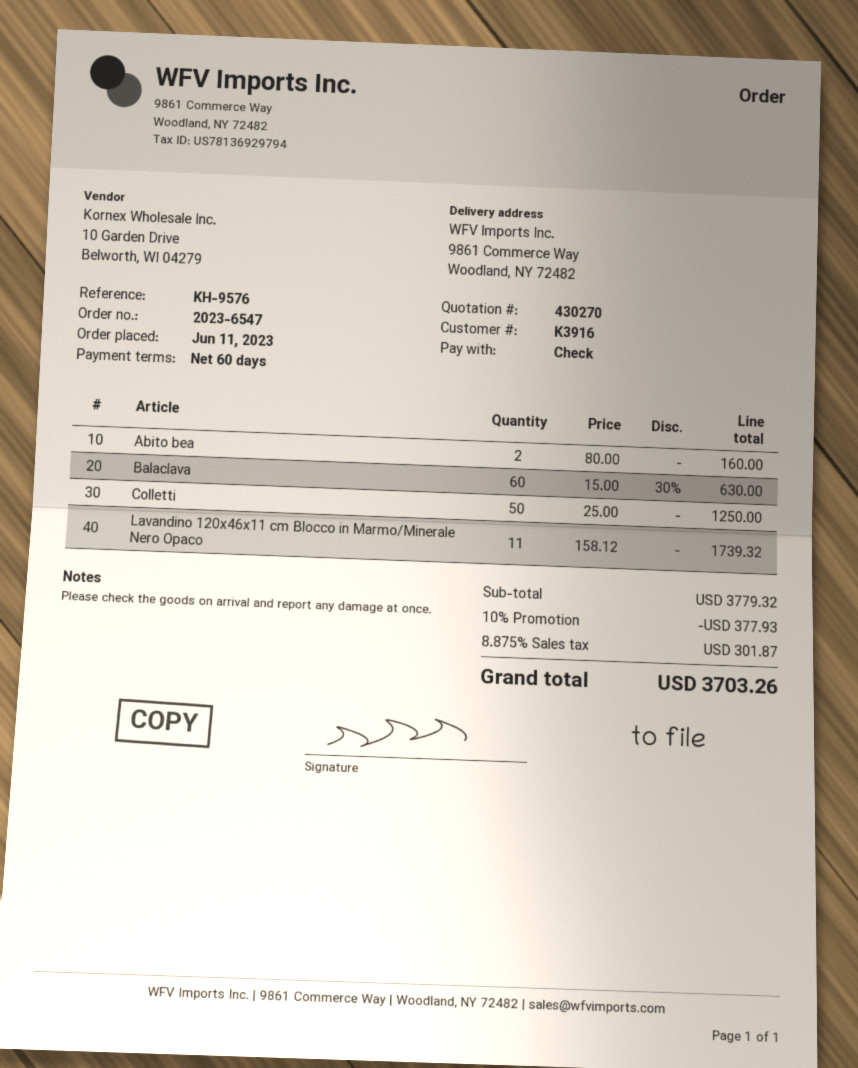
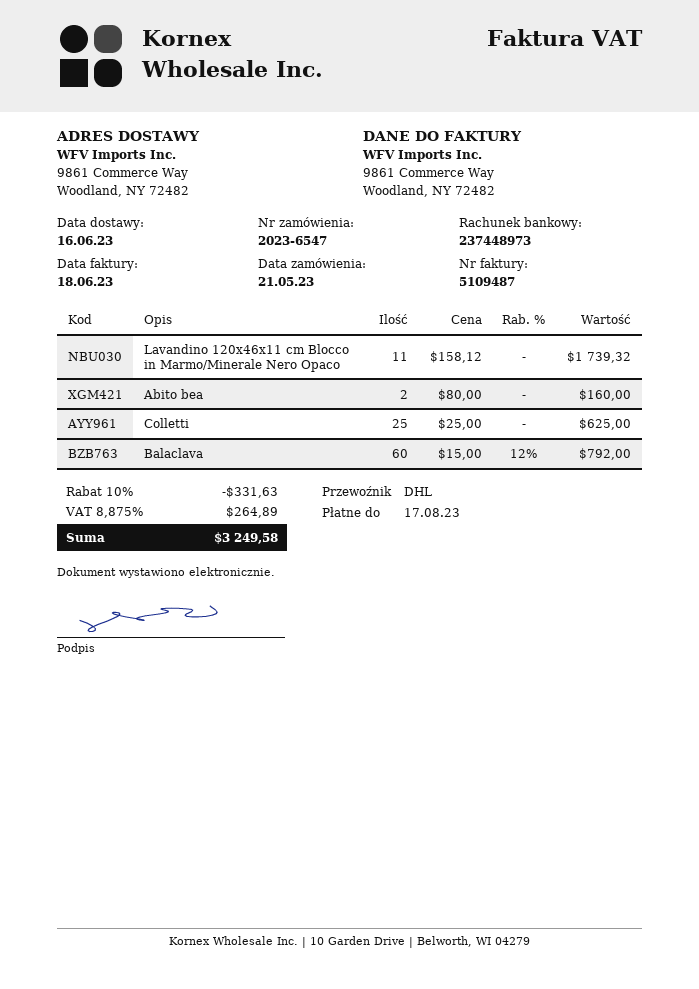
order date: 2023-06-11 -> 2023-05-21
Balaclava: 60 x 15.00 - 30% = 630.00 -> 60 x 15.00 - 12% = 792.00
Colletti: 50 x 25.00 = 1250.00 -> 25 x 25.00 = 625.00
discount: 10% = 377.93 -> 10% = 331.63
tax: 8.875% = 301.87 -> 8.875% = 264.89
total: 3703.26 -> 3249.58

